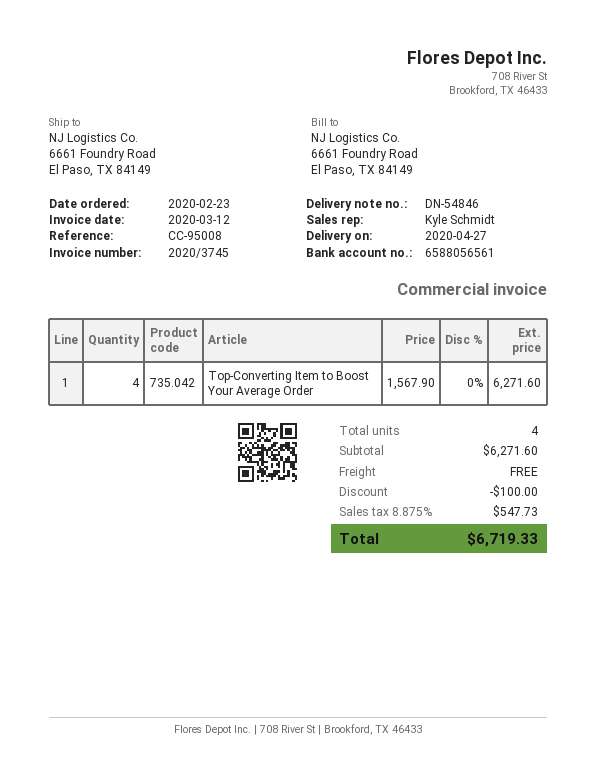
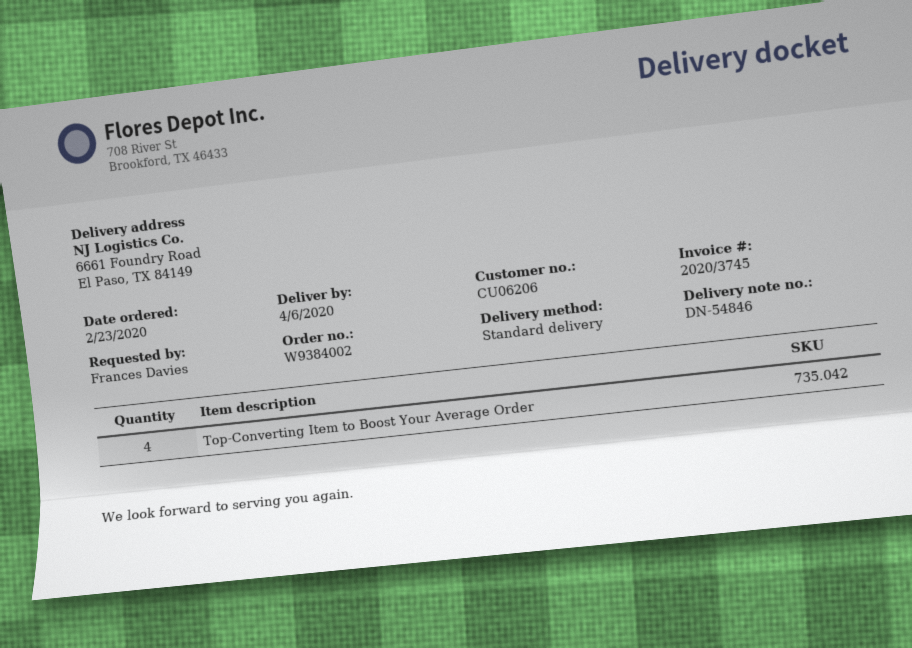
delivery date: 2020-04-27 -> 2020-04-06

